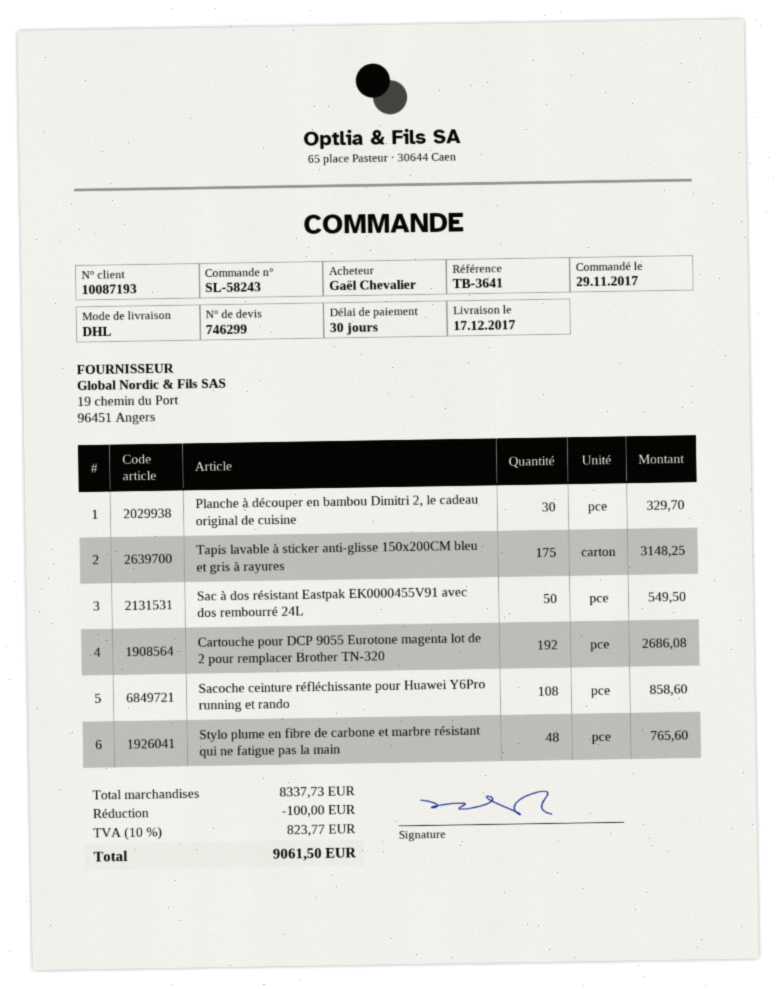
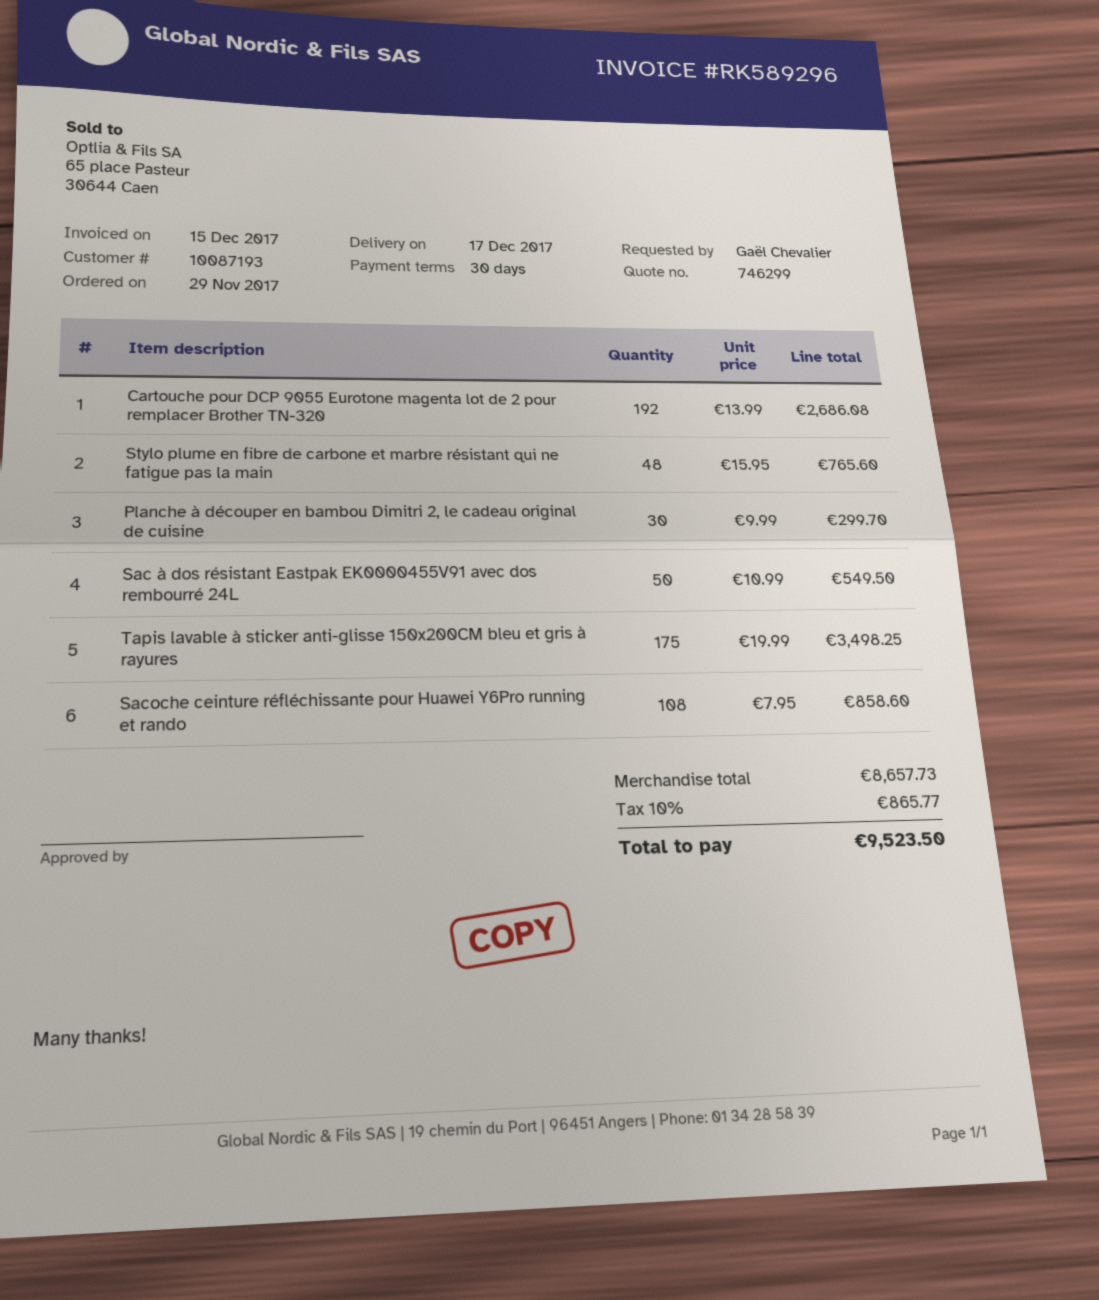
Planche à découper en bambou Dimitri 2, le cadeau original de cuisine: 30 for 329.70 -> 30 for 299.70
Tapis lavable à sticker anti-glisse 150x200CM bleu et gris à rayures: 175 for 3148.25 -> 175 for 3498.25
subtotal: 8337.73 -> 8657.73
discount: 100.00 -> none
tax: 10% = 823.77 -> 10% = 865.77
total: 9061.50 -> 9523.50

